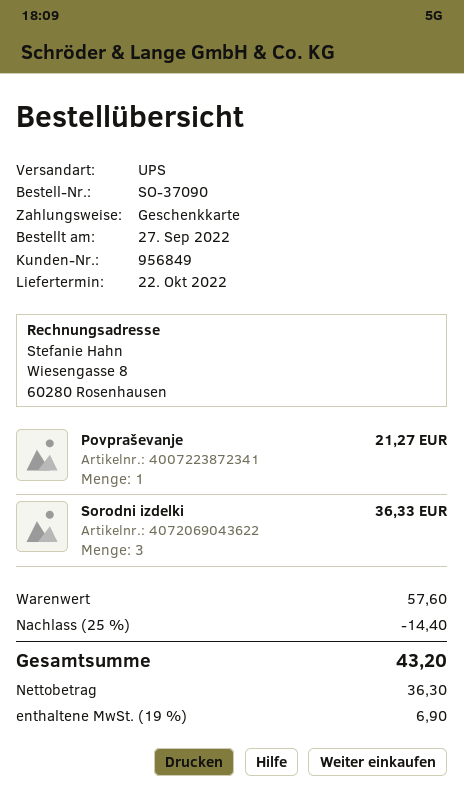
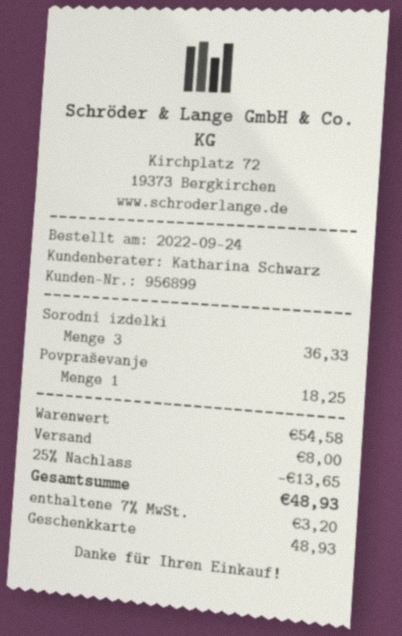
order date: 2022-09-27 -> 2022-09-24
customer number: 956849 -> 956899
Povpraševanje: 1 for 21.27 -> 1 for 18.25
subtotal: 57.60 -> 54.58
discount: 25% = 14.40 -> 25% = 13.65
shipping: none -> 8.00
tax: 19% = 6.90 -> 7% = 3.20
total: 43.20 -> 48.93

